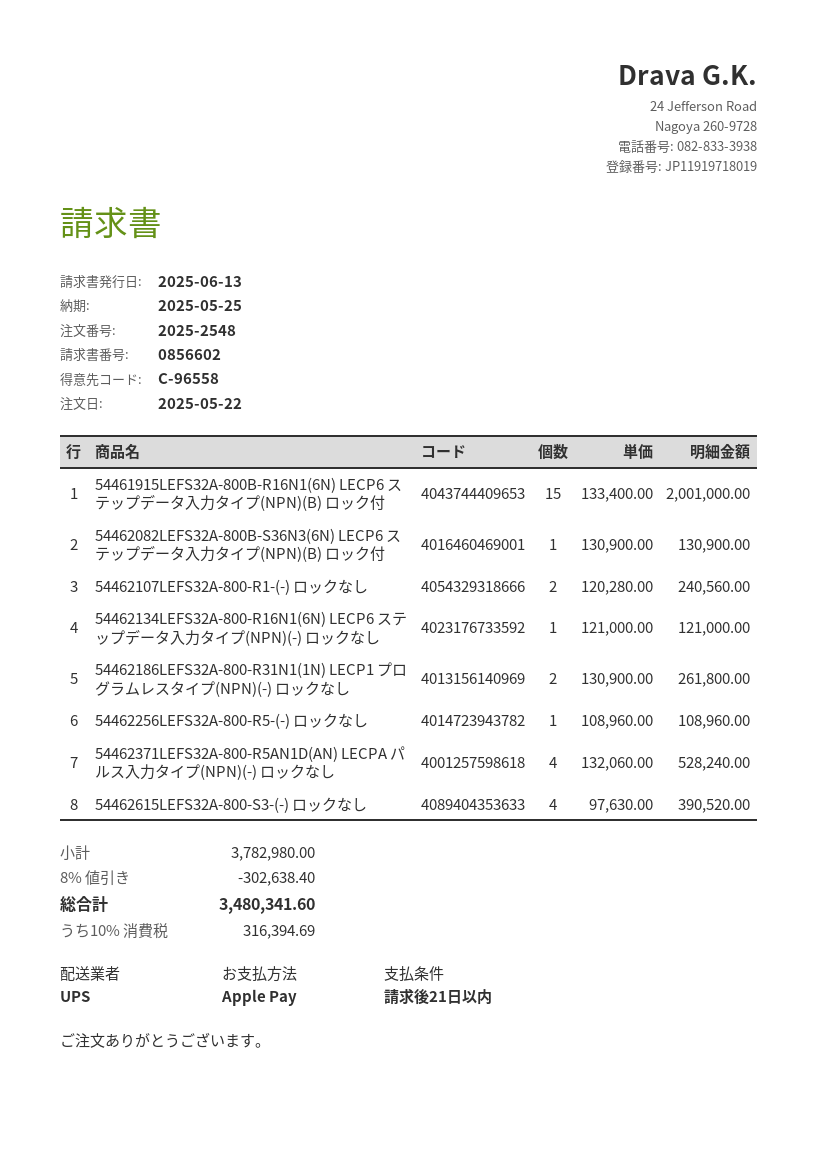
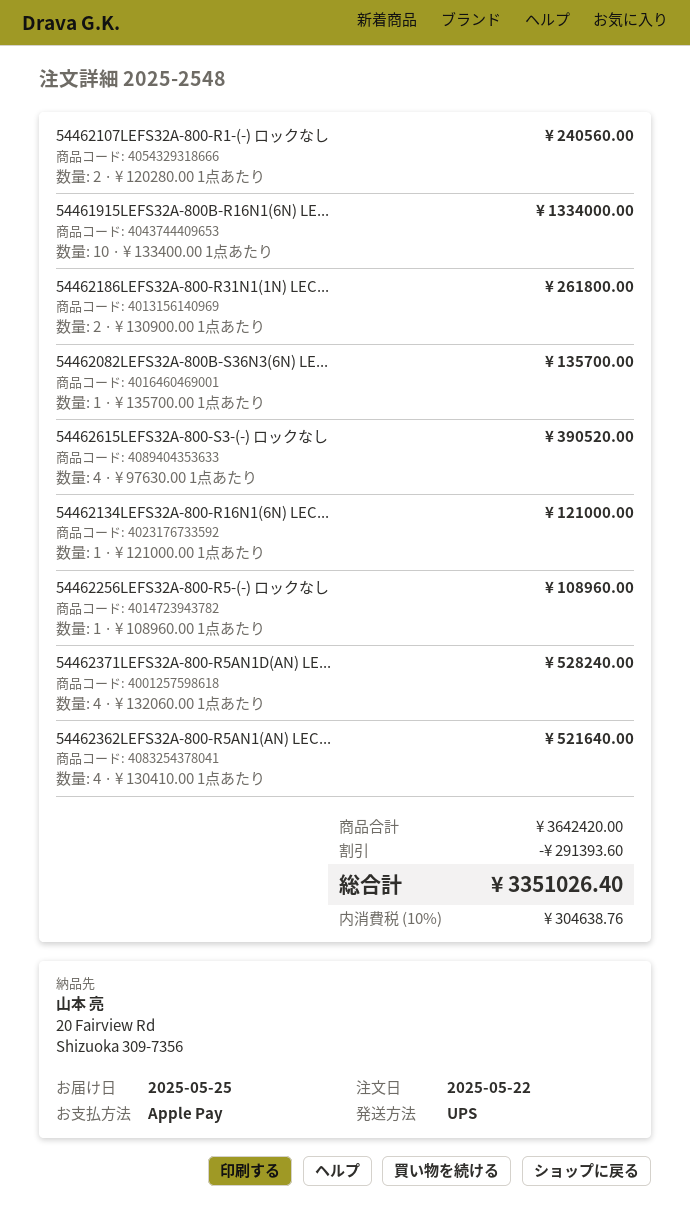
54461915LEFS32A-800B-R16N1(6N) LECP6 ステップデータ入力タイプ(NPN)(B) ロック付: 15 x 133400.00 = 2001000.00 -> 10 x 133400.00 = 1334000.00
54462082LEFS32A-800B-S36N3(6N) LECP6 ステップデータ入力タイプ(NPN)(B) ロック付: 1 x 130900.00 = 130900.00 -> 1 x 135700.00 = 135700.00
54462362LEFS32A-800-R5AN1(AN) LEC...: none -> 4 x 130410.00 = 521640.00
subtotal: 3782980.00 -> 3642420.00
discount: 302638.40 -> 291393.60
tax: 10% = 316394.69 -> 10% = 304638.76
total: 3480341.60 -> 3351026.40

